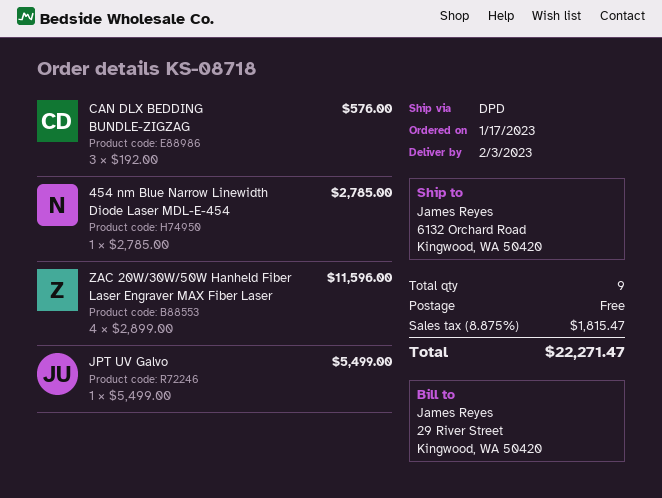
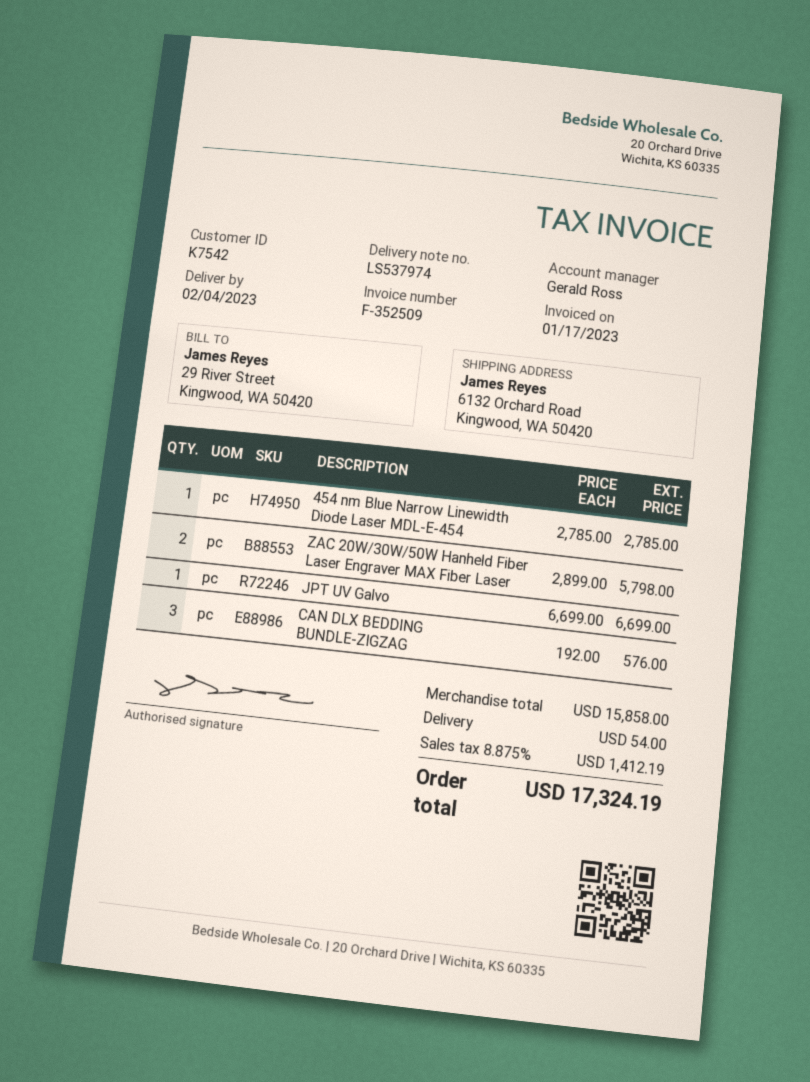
delivery date: 2023-02-03 -> 2023-02-04
ZAC 20W/30W/50W Hanheld Fiber Laser Engraver MAX Fiber Laser: 4 x 2899.00 = 11596.00 -> 2 x 2899.00 = 5798.00
JPT UV Galvo: 1 x 5499.00 = 5499.00 -> 1 x 6699.00 = 6699.00
shipping: 0.00 -> 54.00
tax: 8.875% = 1815.47 -> 8.875% = 1412.19
total: 22271.47 -> 17324.19

